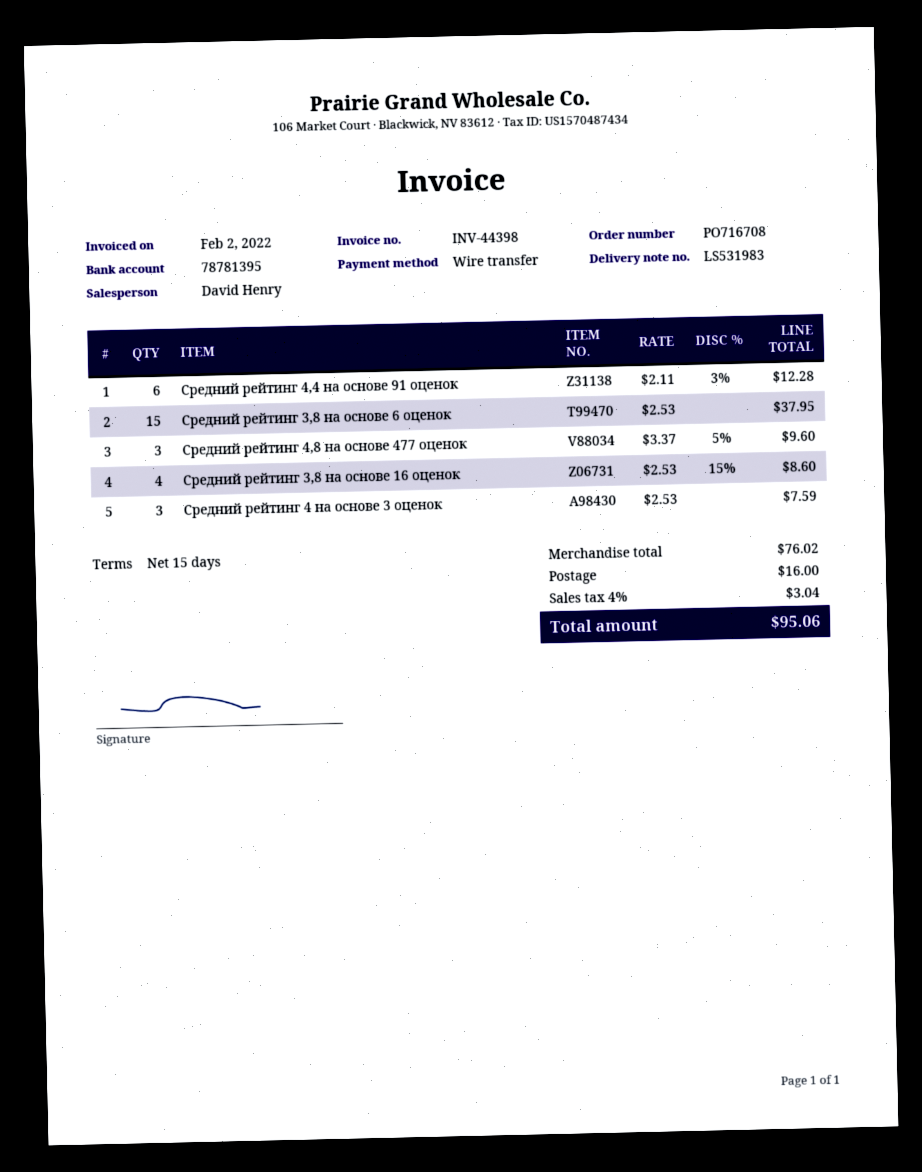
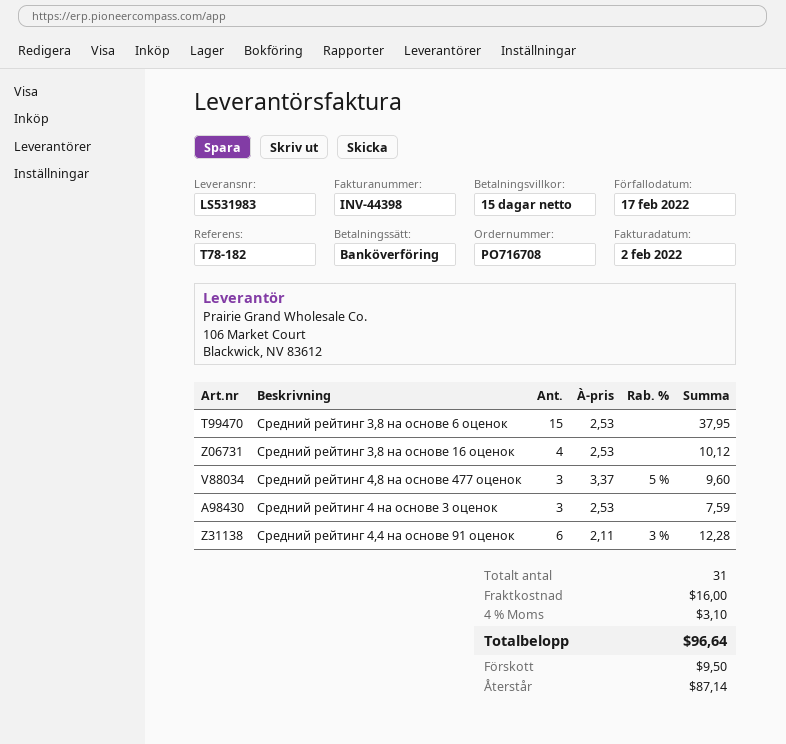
Средний рейтинг 3,8 на основе 16 оценок: 4 x 2.53 - 15% = 8.60 -> 4 x 2.53 = 10.12
tax: 4% = 3.04 -> 4% = 3.10
total: 95.06 -> 96.64

